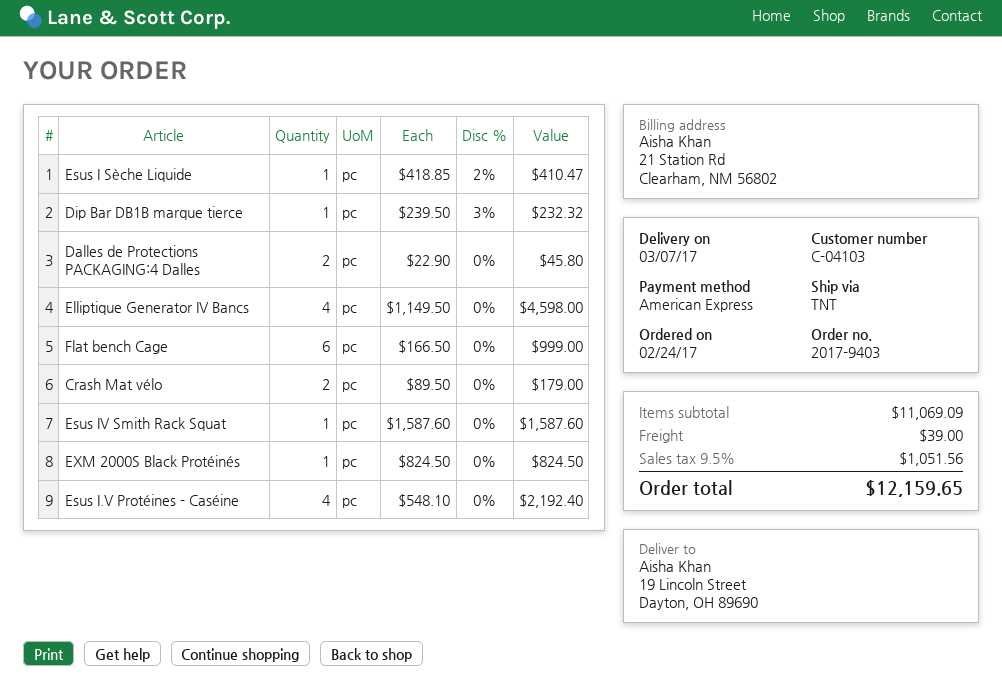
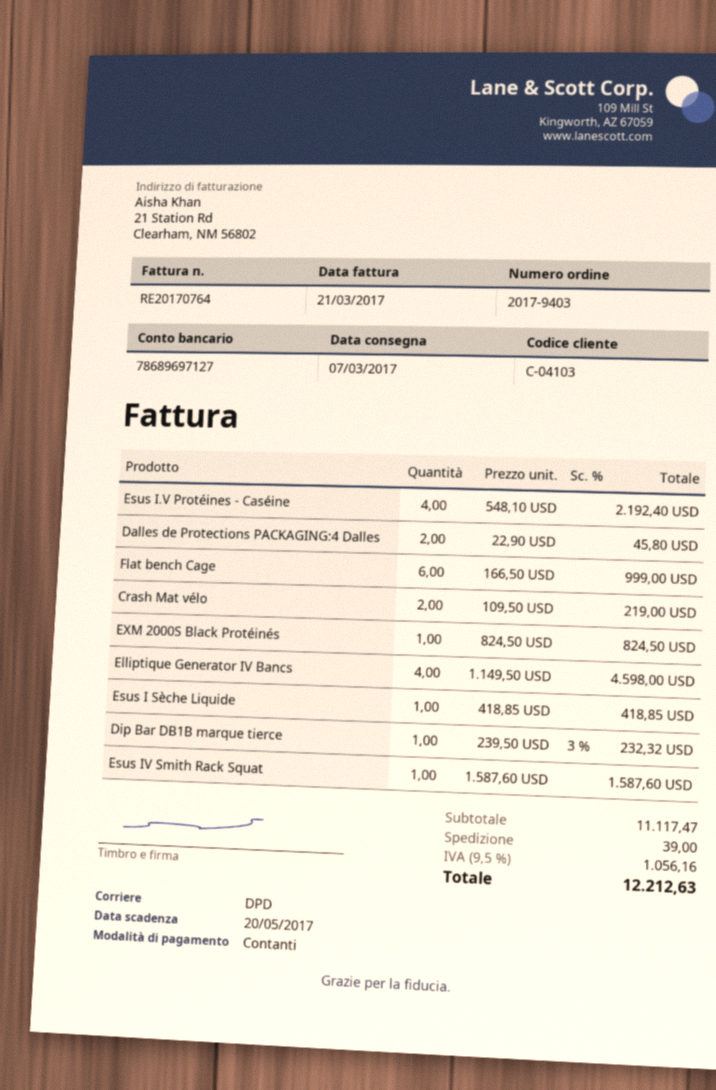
payment method: American Express -> cash
shipping method: TNT -> DPD
Esus I Sèche Liquide: 1 x 418.85 - 2% = 410.47 -> 1 x 418.85 = 418.85
Crash Mat vélo: 2 x 89.50 = 179.00 -> 2 x 109.50 = 219.00
subtotal: 11069.09 -> 11117.47
tax: 9.5% = 1051.56 -> 9.5% = 1056.16
total: 12159.65 -> 12212.63

